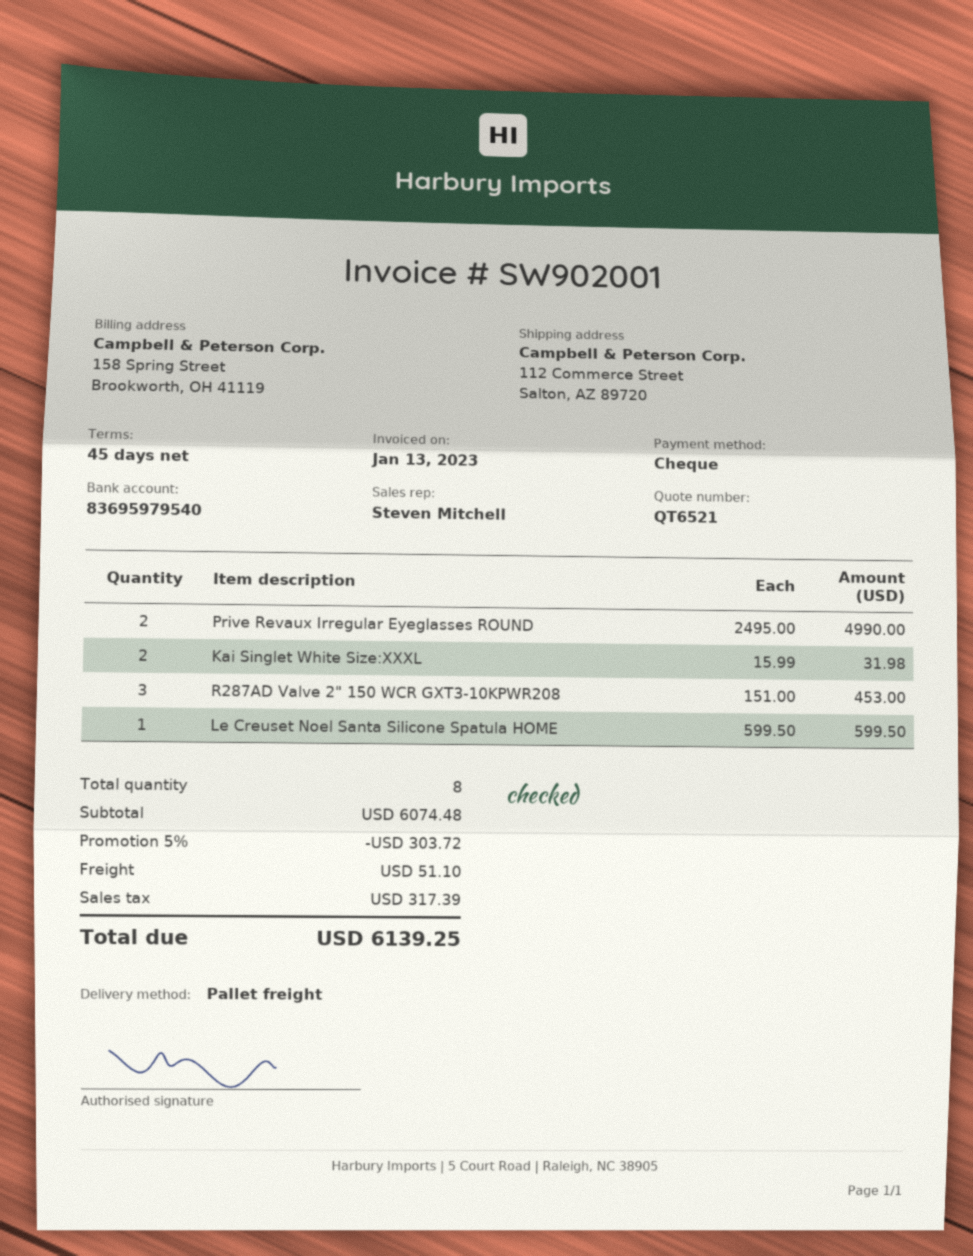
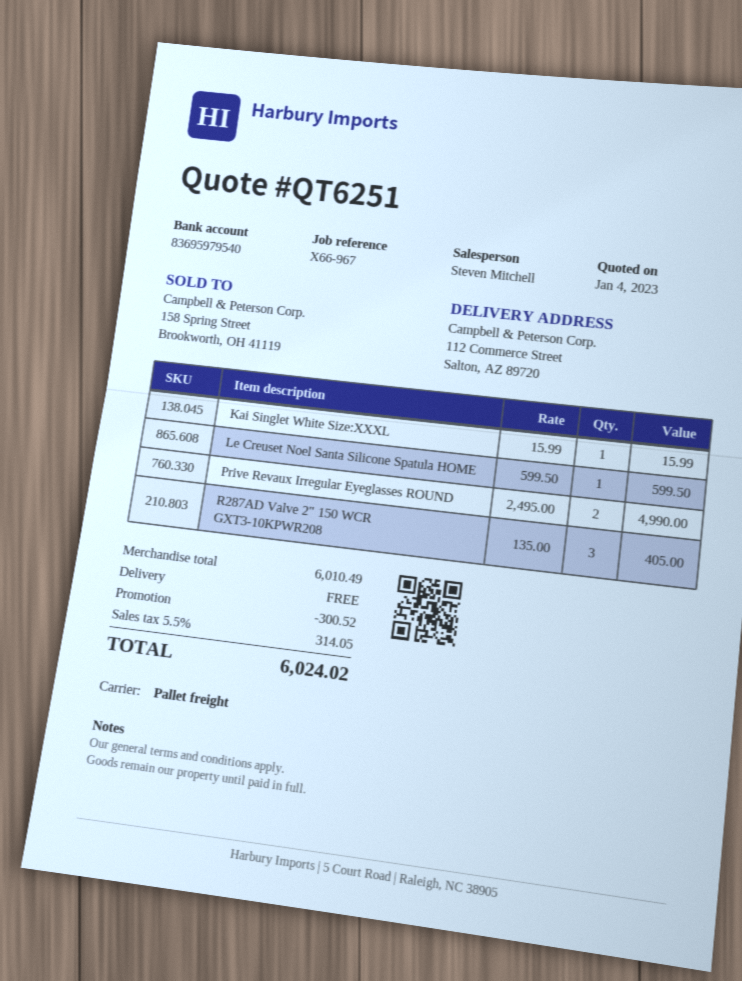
quote number: QT6521 -> QT6251
Kai Singlet White Size:XXXL: 2 x 15.99 = 31.98 -> 1 x 15.99 = 15.99
R287AD Valve 2" 150 WCR GXT3-10KPWR208: 3 x 151.00 = 453.00 -> 3 x 135.00 = 405.00
subtotal: 6074.48 -> 6010.49
discount: 303.72 -> 300.52
shipping: 51.10 -> 0.00
tax: 317.39 -> 314.05
total: 6139.25 -> 6024.02

